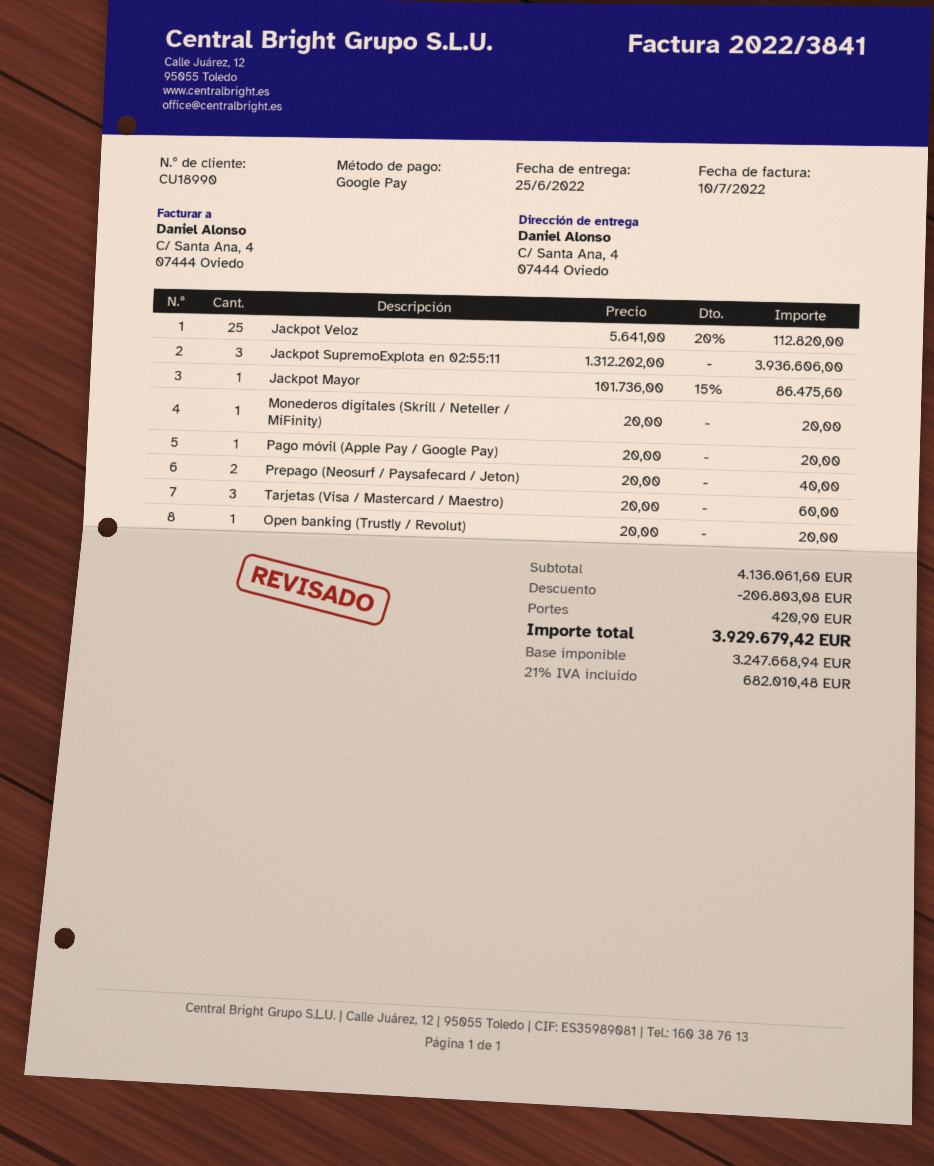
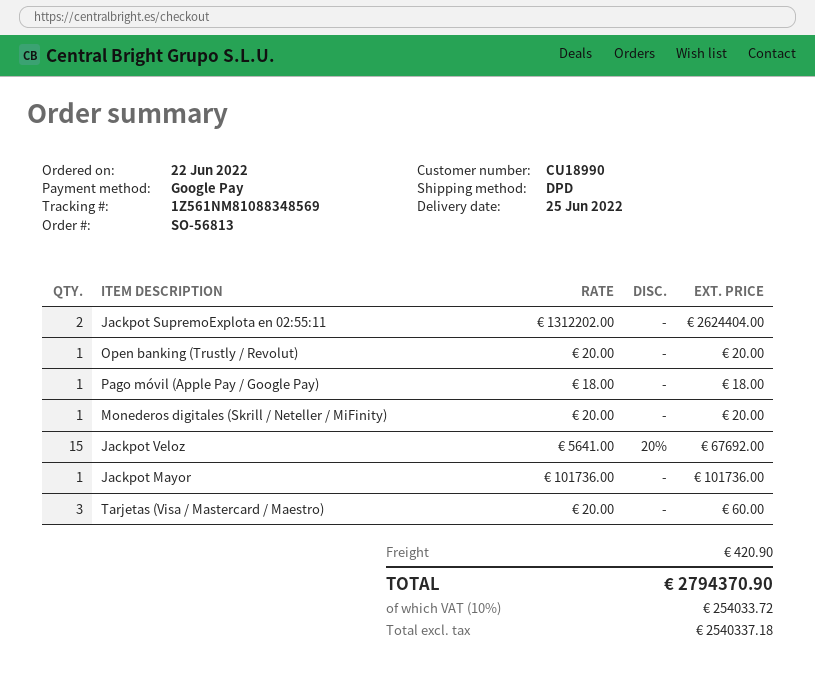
Jackpot Veloz: 25 x 5641.00 - 20% = 112820.00 -> 15 x 5641.00 - 20% = 67692.00
Jackpot SupremoExplota en 02:55:11: 3 x 1312202.00 = 3936606.00 -> 2 x 1312202.00 = 2624404.00
Jackpot Mayor: 1 x 101736.00 - 15% = 86475.60 -> 1 x 101736.00 = 101736.00
Pago móvil (Apple Pay / Google Pay): 1 x 20.00 = 20.00 -> 1 x 18.00 = 18.00
Prepago (Neosurf / Paysafecard / Jeton): 2 x 20.00 = 40.00 -> none
discount: 206803.08 -> none
net: 3247668.94 -> 2540337.18
tax: 21% = 682010.48 -> 10% = 254033.72
total: 3929679.42 -> 2794370.90

